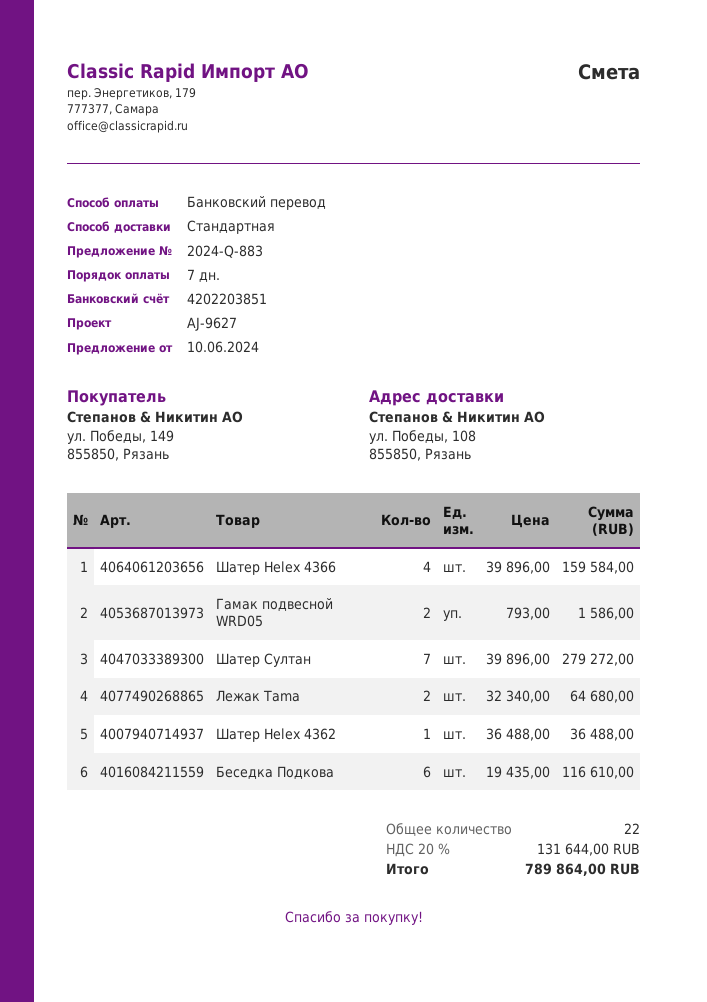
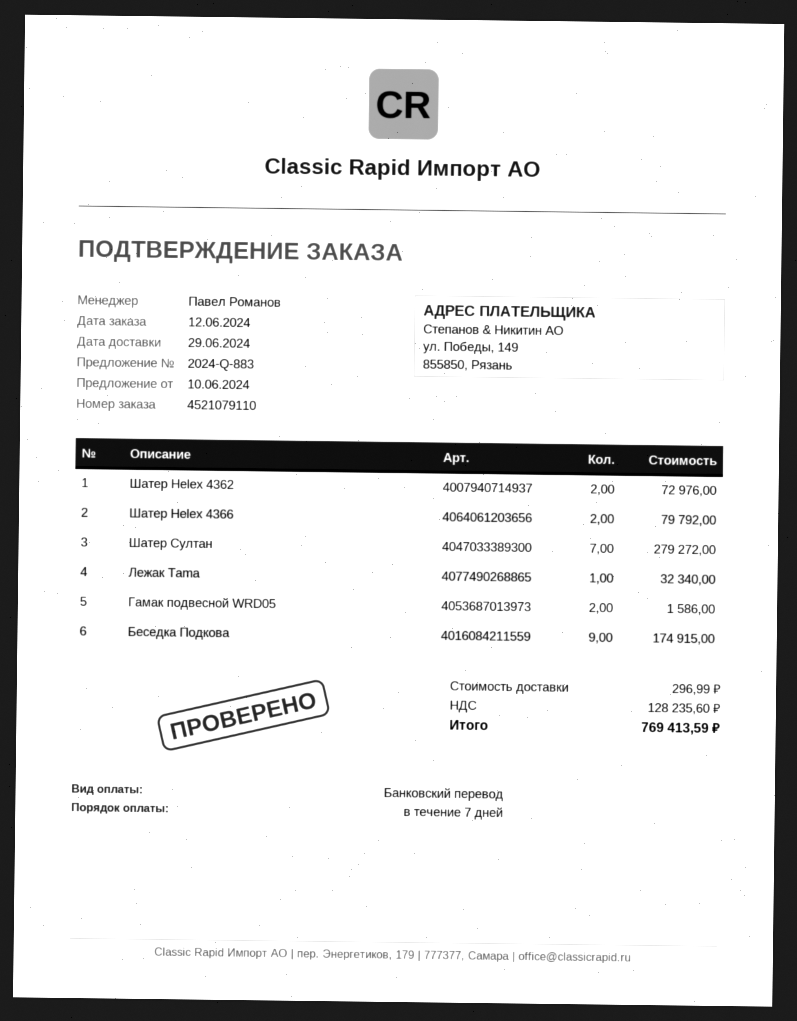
Шатер Helex 4366: 4 for 159584.00 -> 2 for 79792.00
Лежак Tama: 2 for 64680.00 -> 1 for 32340.00
Шатер Helex 4362: 1 for 36488.00 -> 2 for 72976.00
Беседка Подкова: 6 for 116610.00 -> 9 for 174915.00
shipping: none -> 296.99
tax: 131644.00 -> 128235.60
total: 789864.00 -> 769413.59

